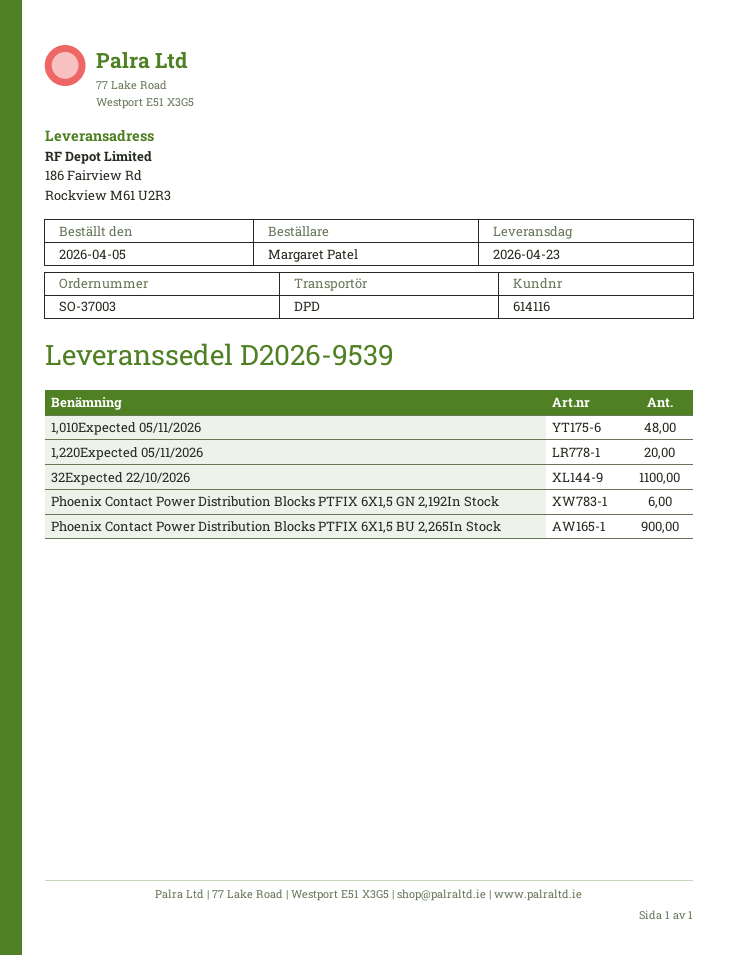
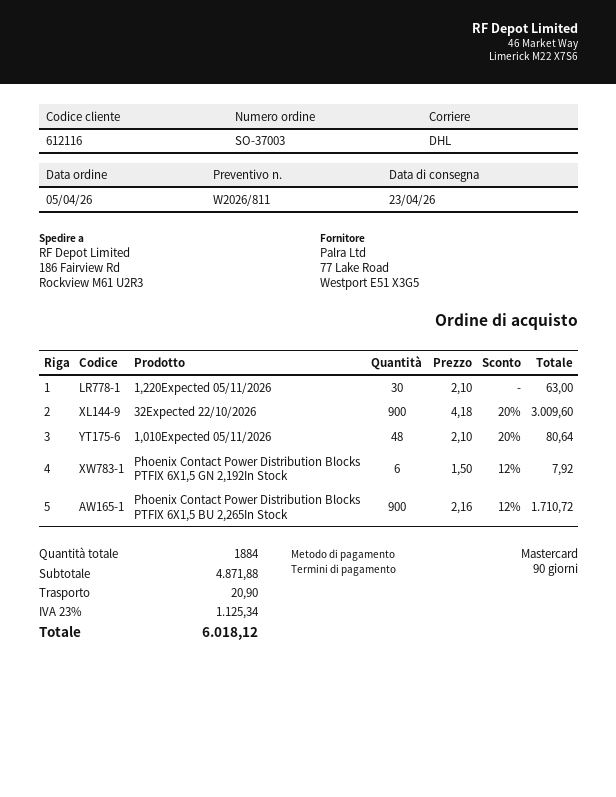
customer number: 614116 -> 612116
shipping method: DPD -> DHL
1,220Expected 05/11/2026: 20 -> 30
32Expected 22/10/2026: 1100 -> 900

